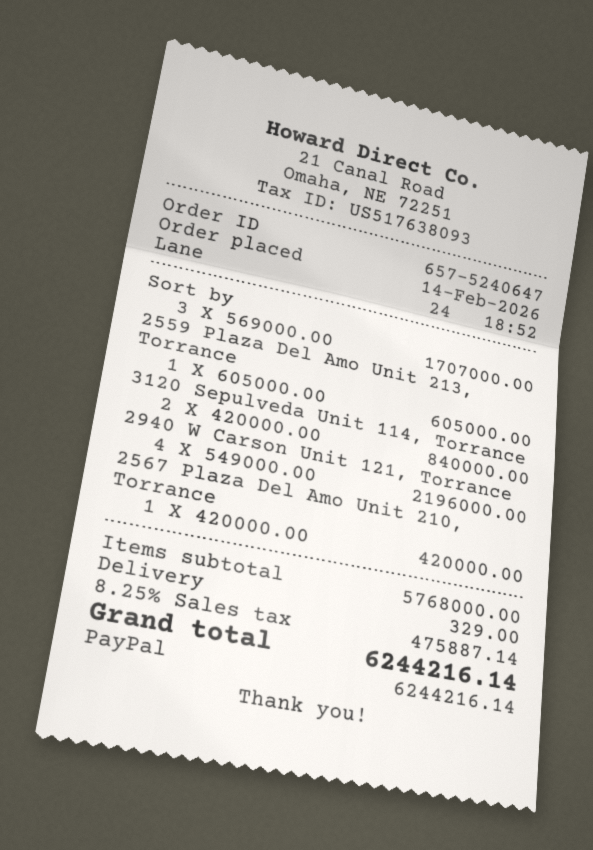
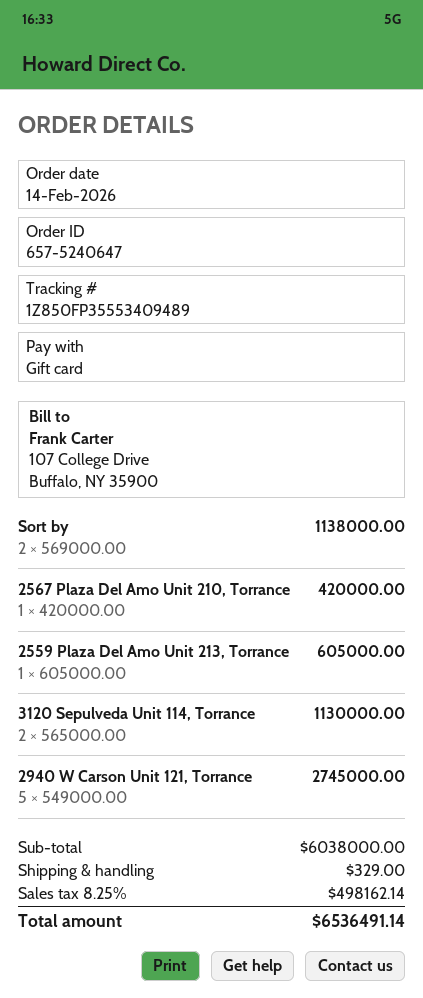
payment method: PayPal -> gift card
Sort by: 3 x 569000.00 = 1707000.00 -> 2 x 569000.00 = 1138000.00
3120 Sepulveda Unit 114, Torrance: 2 x 420000.00 = 840000.00 -> 2 x 565000.00 = 1130000.00
2940 W Carson Unit 121, Torrance: 4 x 549000.00 = 2196000.00 -> 5 x 549000.00 = 2745000.00
subtotal: 5768000.00 -> 6038000.00
tax: 8.25% = 475887.14 -> 8.25% = 498162.14
total: 6244216.14 -> 6536491.14

